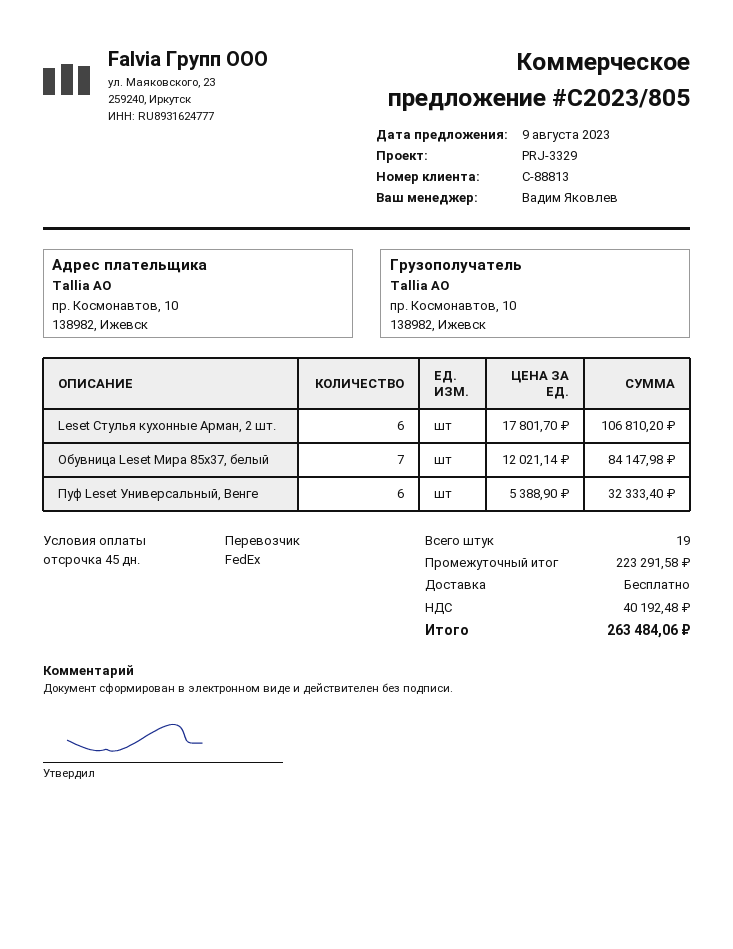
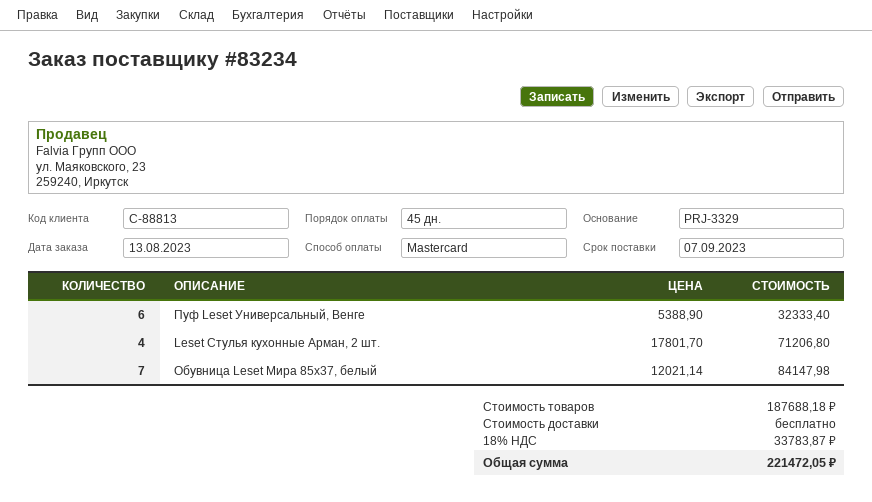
Leset Стулья кухонные Арман, 2 шт.: 6 x 17801.70 = 106810.20 -> 4 x 17801.70 = 71206.80
subtotal: 223291.58 -> 187688.18
tax: 40192.48 -> 33783.87
total: 263484.06 -> 221472.05

